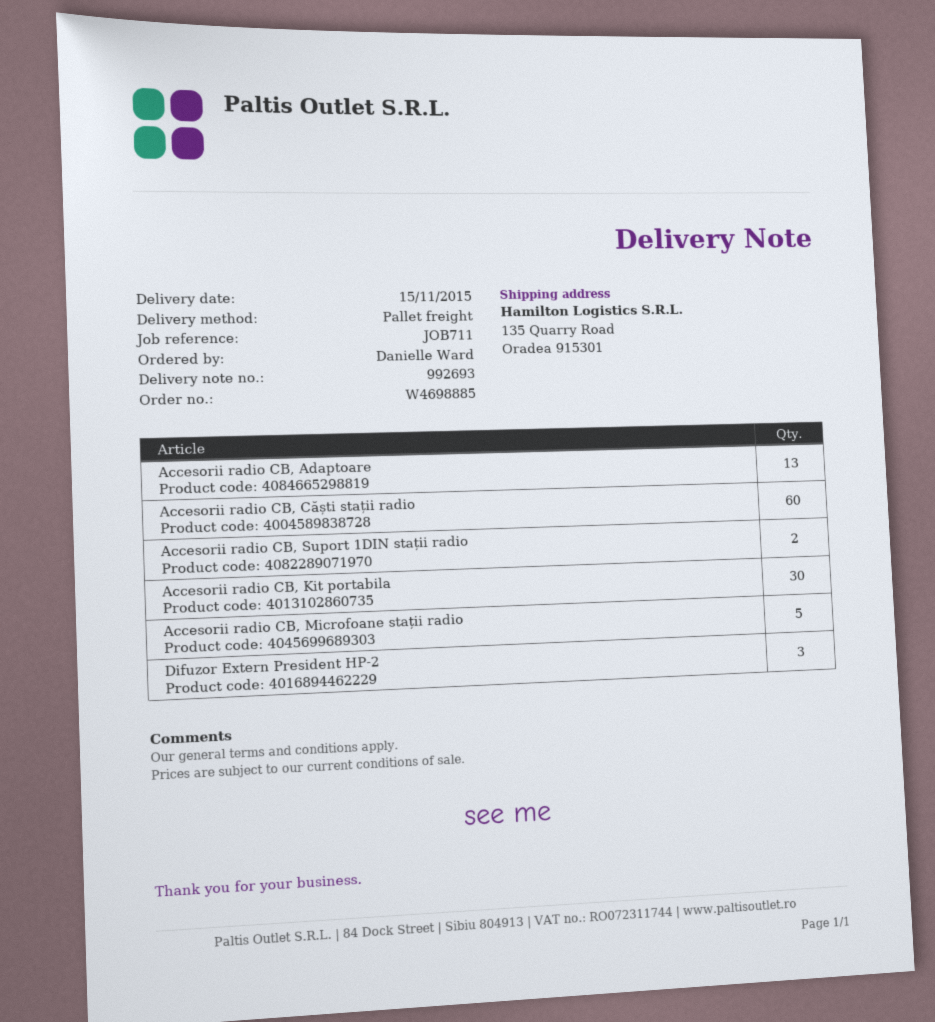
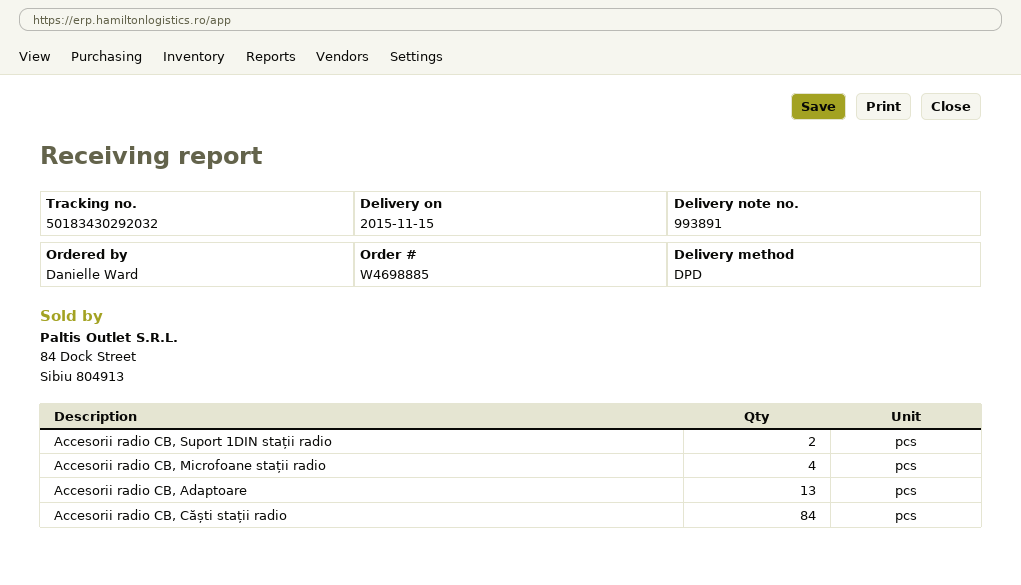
delivery note number: 992693 -> 993891
shipping method: pallet freight -> DPD
Accesorii radio CB, Căști stații radio: 60 -> 84
Accesorii radio CB, Kit portabila: 30 -> none
Accesorii radio CB, Microfoane stații radio: 5 -> 4
Difuzor Extern President HP-2: 3 -> none

